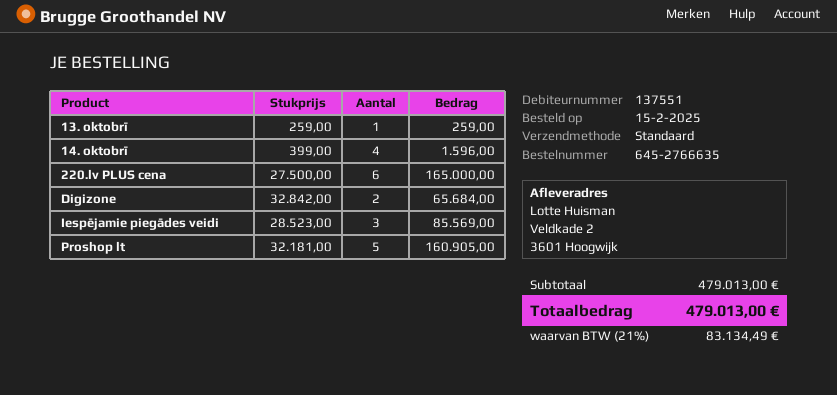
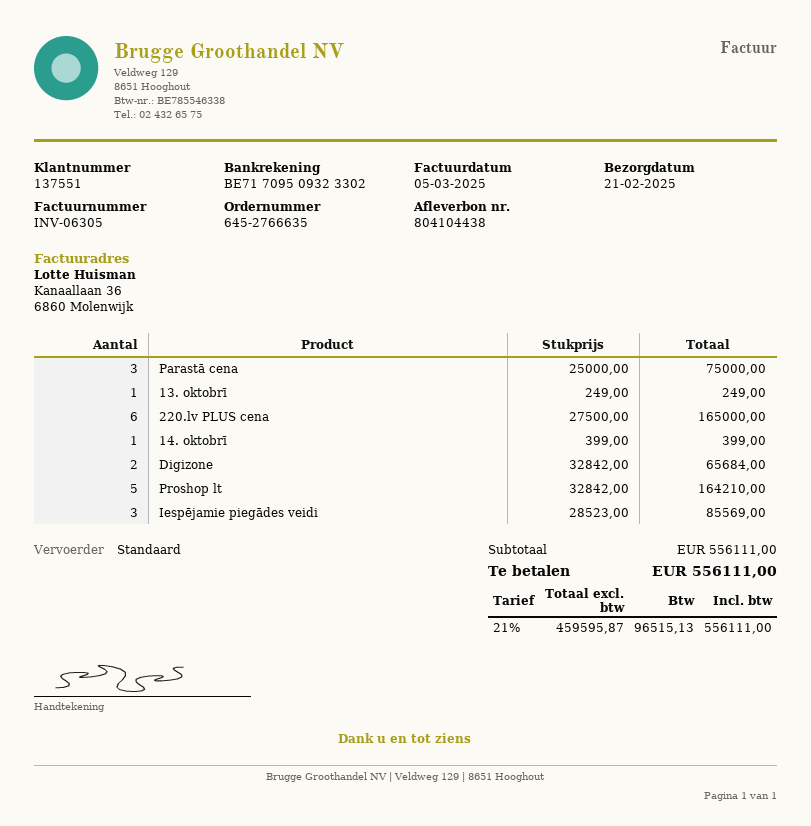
13. oktobrī: 1 x 259.00 = 259.00 -> 1 x 249.00 = 249.00
14. oktobrī: 4 x 399.00 = 1596.00 -> 1 x 399.00 = 399.00
Proshop lt: 5 x 32181.00 = 160905.00 -> 5 x 32842.00 = 164210.00
Parastā cena: none -> 3 x 25000.00 = 75000.00
subtotal: 479013.00 -> 556111.00
tax: 21% = 83134.49 -> 21% = 96515.13
total: 479013.00 -> 556111.00

